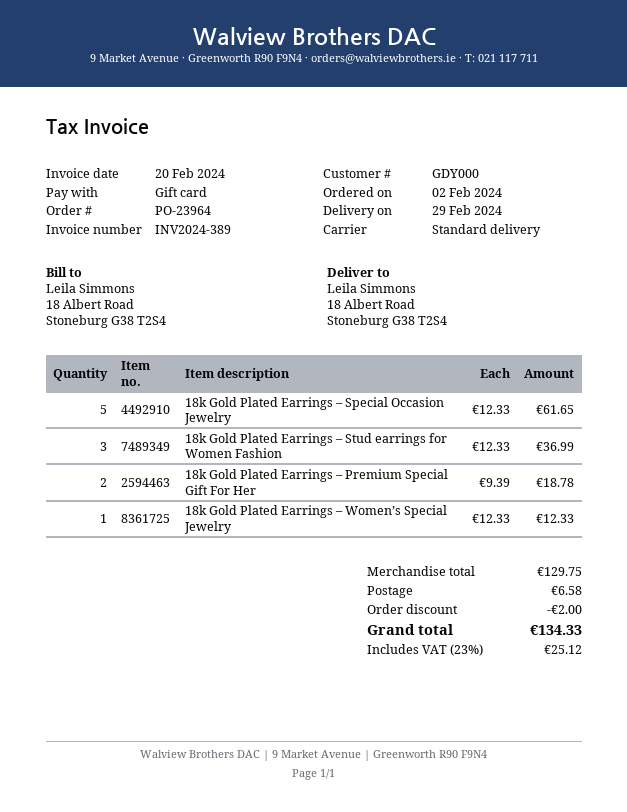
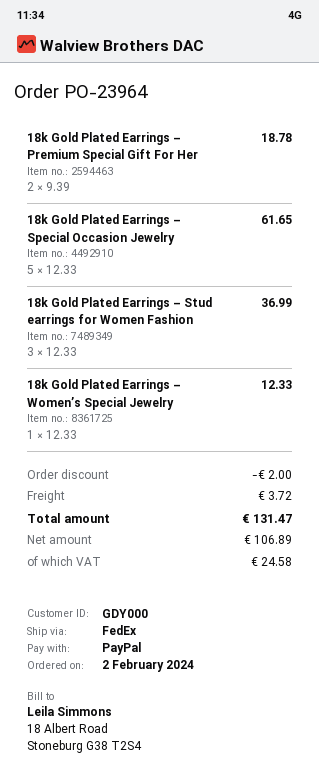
payment method: gift card -> PayPal
shipping method: standard -> FedEx
shipping: 6.58 -> 3.72
tax: 25.12 -> 24.58
total: 134.33 -> 131.47

